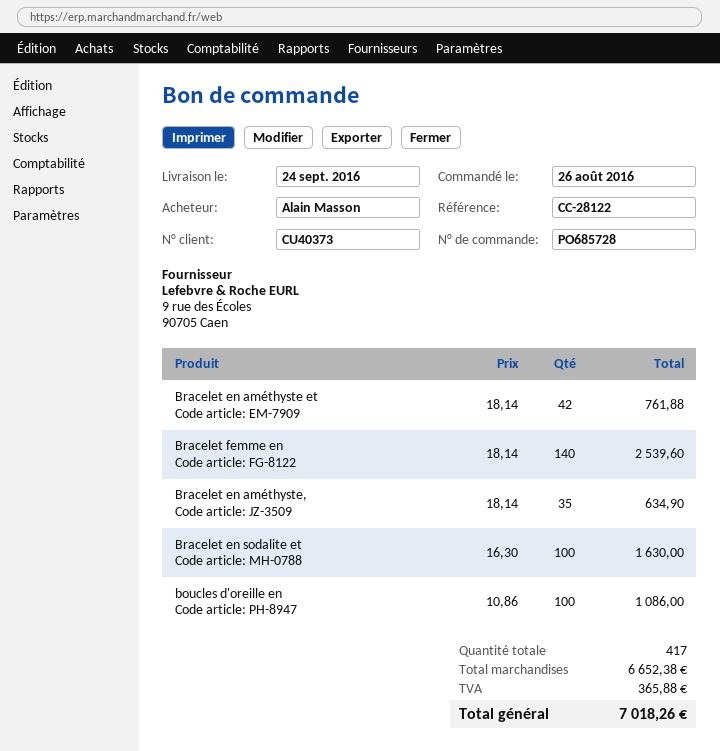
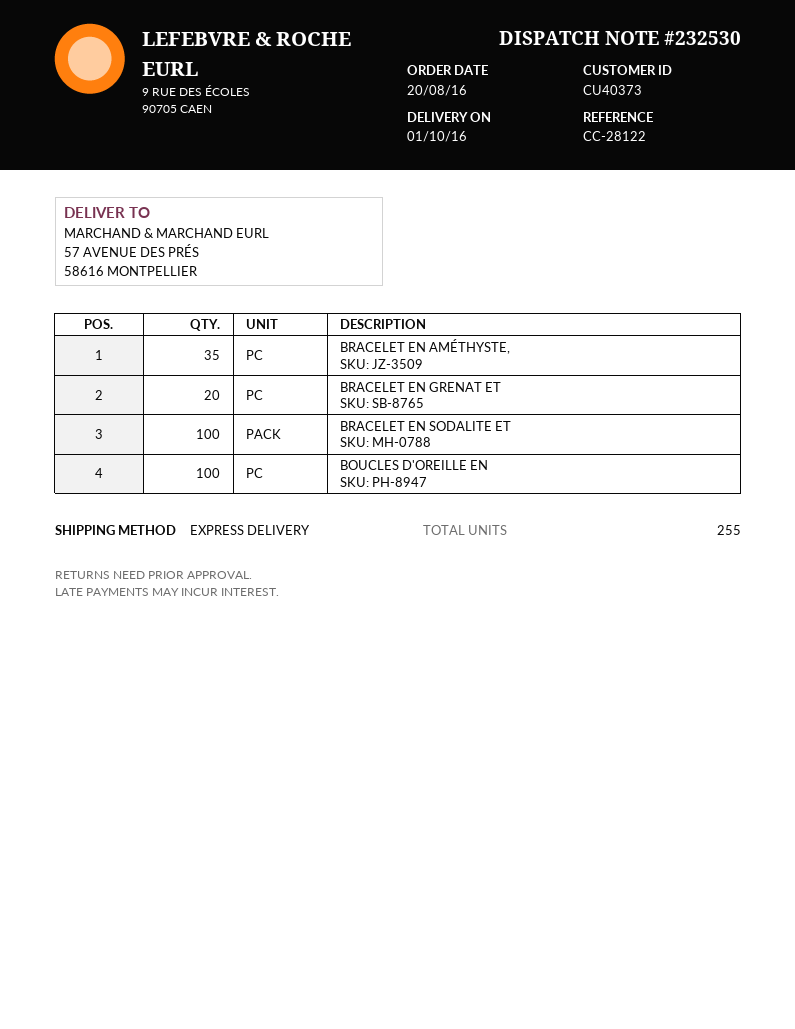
order date: 2016-08-26 -> 2016-08-20
delivery date: 2016-09-24 -> 2016-10-01
Bracelet en améthyste et: 42 -> none
Bracelet femme en: 140 -> none
BRACELET EN GRENAT ET: none -> 20
total quantity: 417 -> 255

